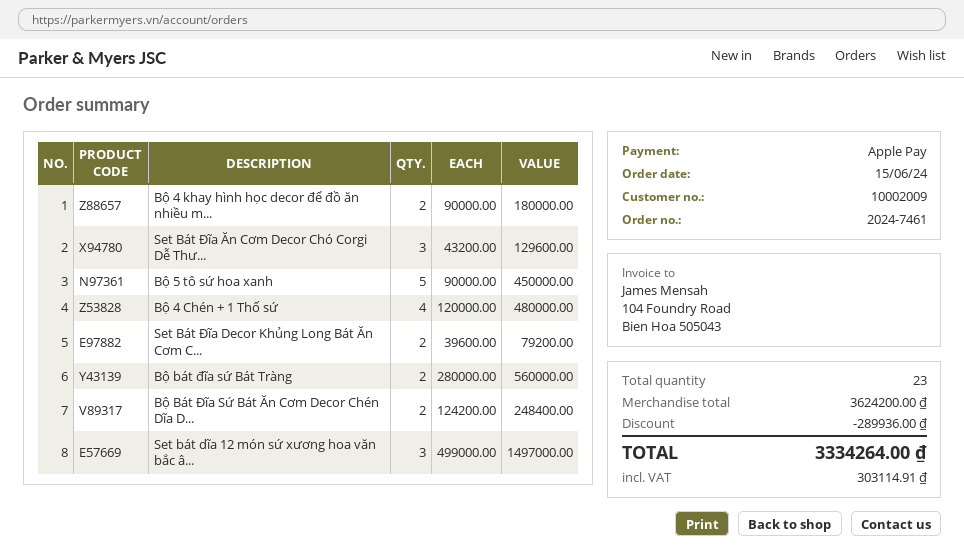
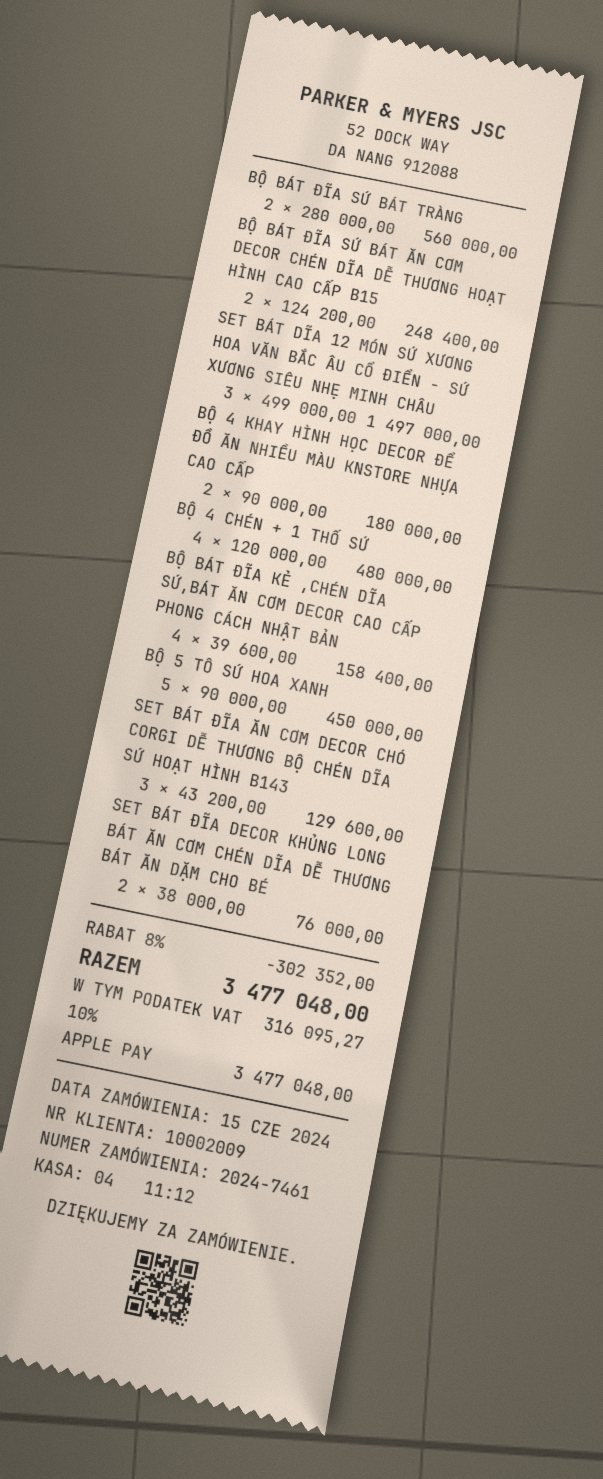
Set Bát Đĩa Decor Khủng Long Bát Ăn Cơm C...: 2 x 39600.00 = 79200.00 -> 2 x 38000.00 = 76000.00
BỘ BÁT ĐĨA KẺ ,CHÉN DĨA SỨ,BÁT ĂN CƠM DECOR CAO CẤP PHONG CÁCH NHẬT BẢN: none -> 4 x 39600.00 = 158400.00
discount: 289936.00 -> 302352.00
tax: 303114.91 -> 316095.27
total: 3334264.00 -> 3477048.00

